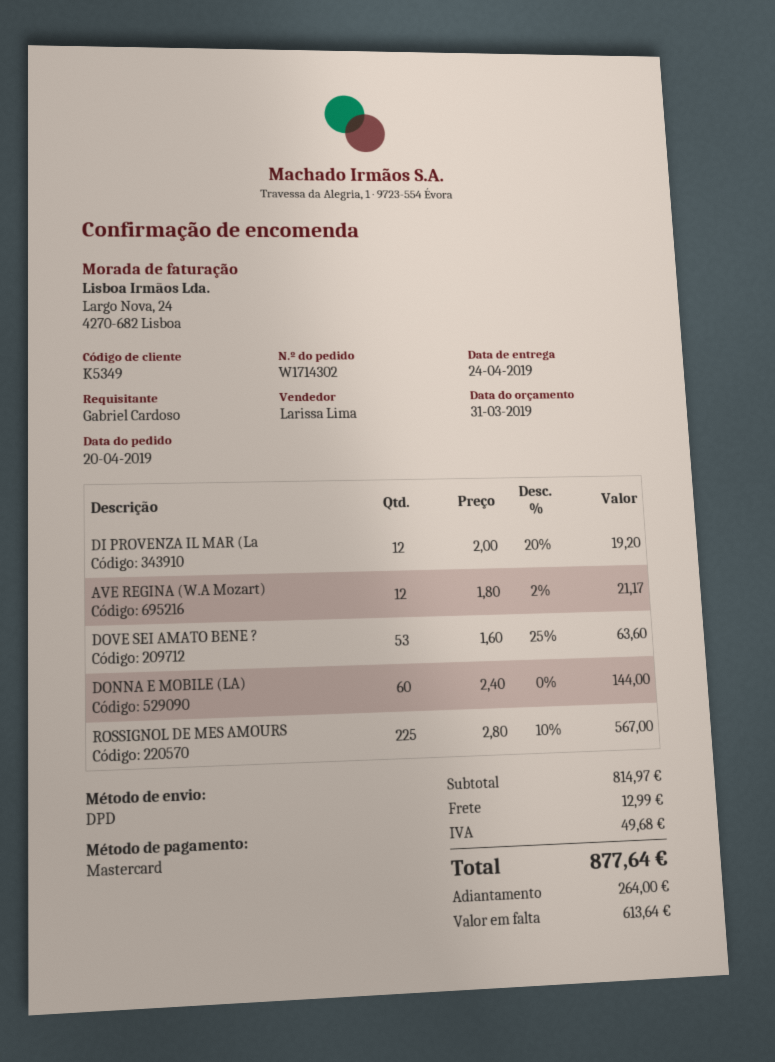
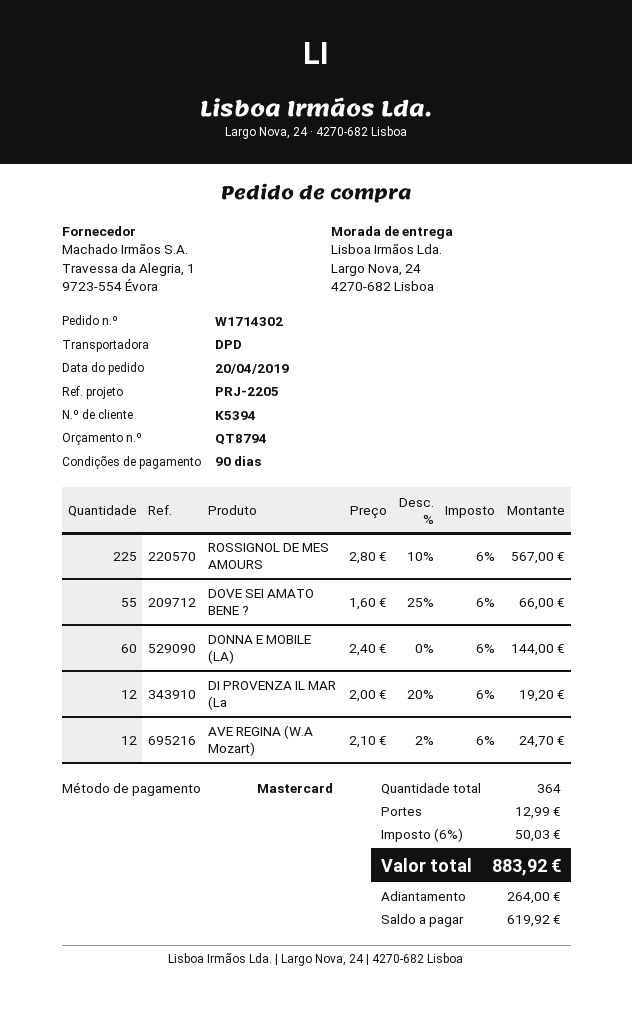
customer number: K5349 -> K5394
AVE REGINA (W.A Mozart): 12 x 1.80 - 2% = 21.17 -> 12 x 2.10 - 2% = 24.70
DOVE SEI AMATO BENE ?: 53 x 1.60 - 25% = 63.60 -> 55 x 1.60 - 25% = 66.00
tax: 49.68 -> 50.03
total: 877.64 -> 883.92
balance: 613.64 -> 619.92

